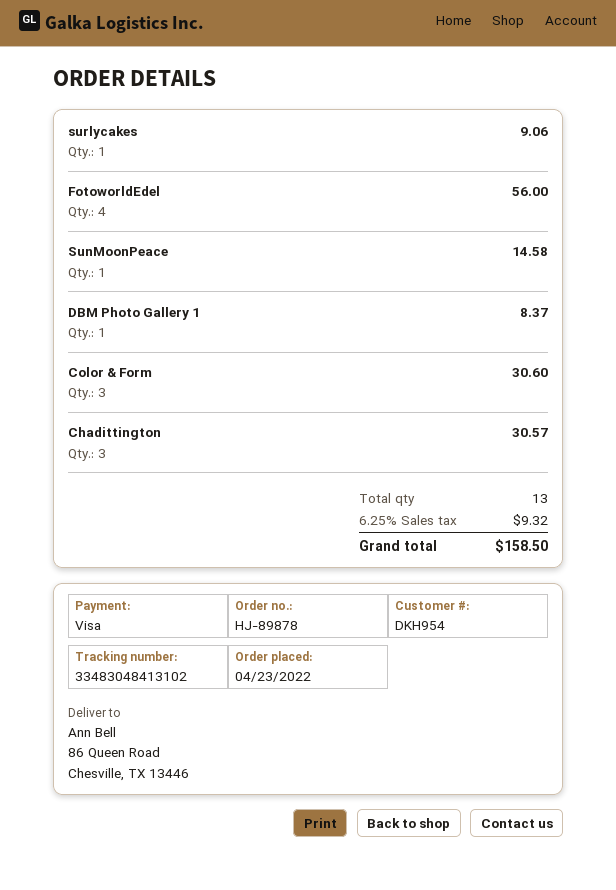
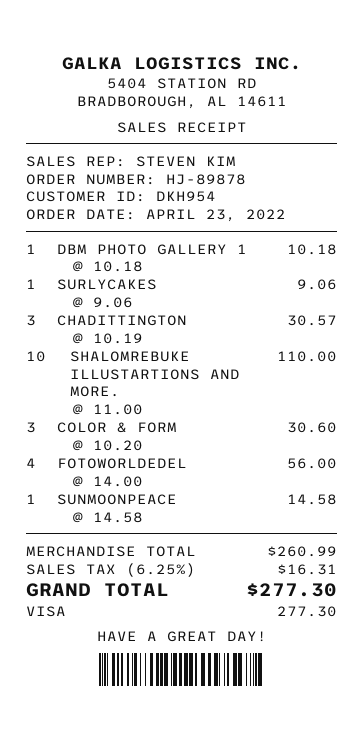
DBM Photo Gallery 1: 1 for 8.37 -> 1 for 10.18
SHALOMREBUKE ILLUSTARTIONS AND MORE.: none -> 10 for 110.00
tax: 6.25% = 9.32 -> 6.25% = 16.31
total: 158.50 -> 277.30

